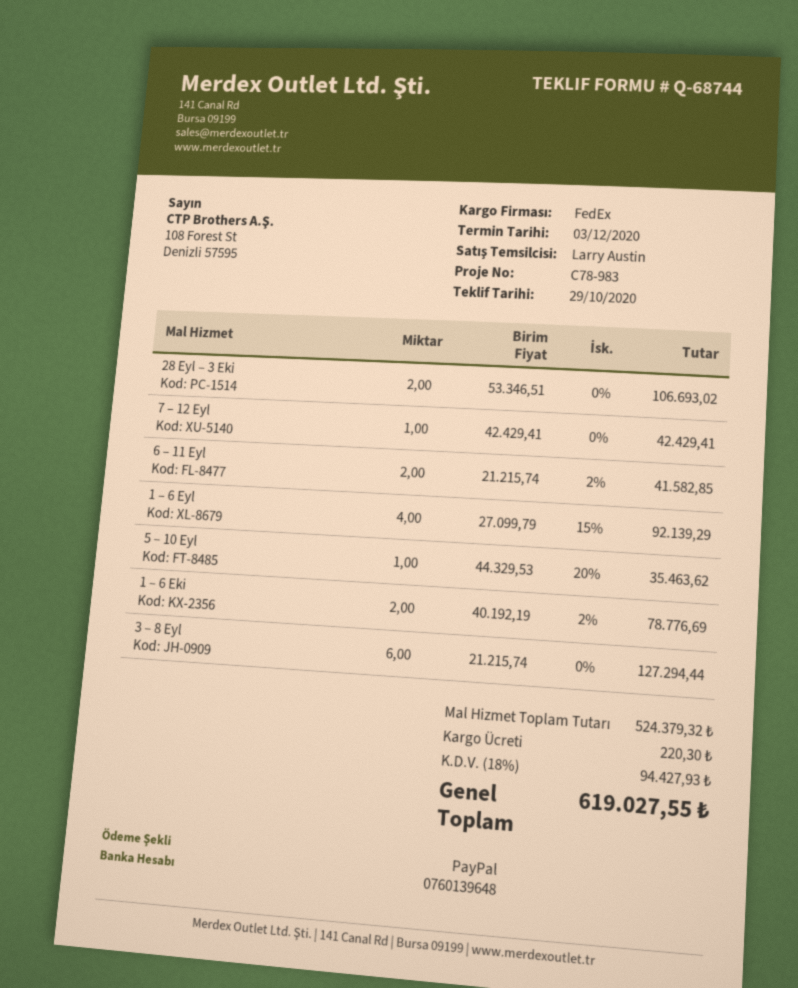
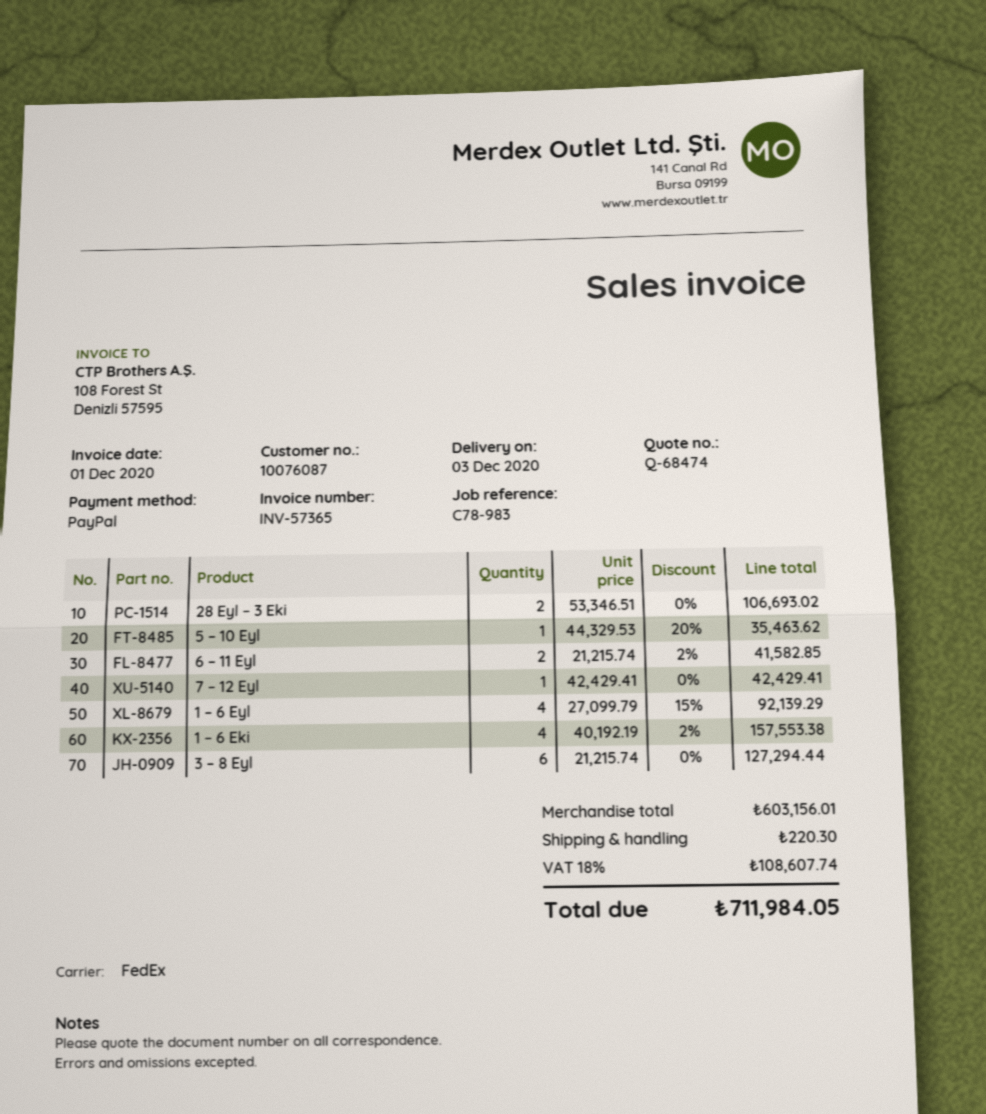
quote number: Q-68744 -> Q-68474
1 – 6 Eki: 2 x 40192.19 - 2% = 78776.69 -> 4 x 40192.19 - 2% = 157553.38
subtotal: 524379.32 -> 603156.01
tax: 18% = 94427.93 -> 18% = 108607.74
total: 619027.55 -> 711984.05

